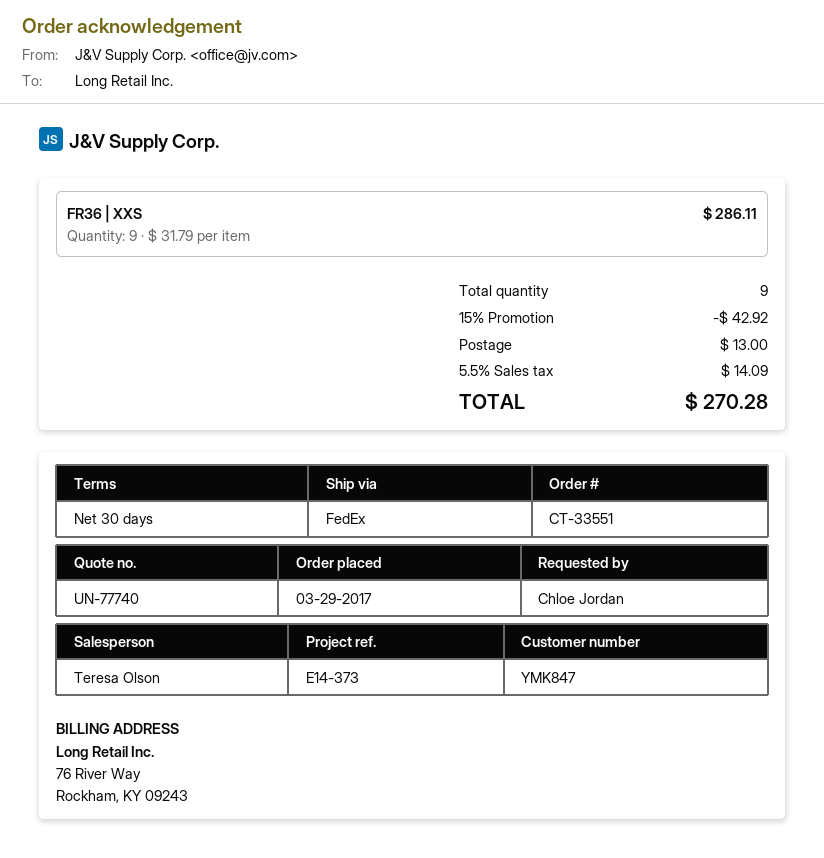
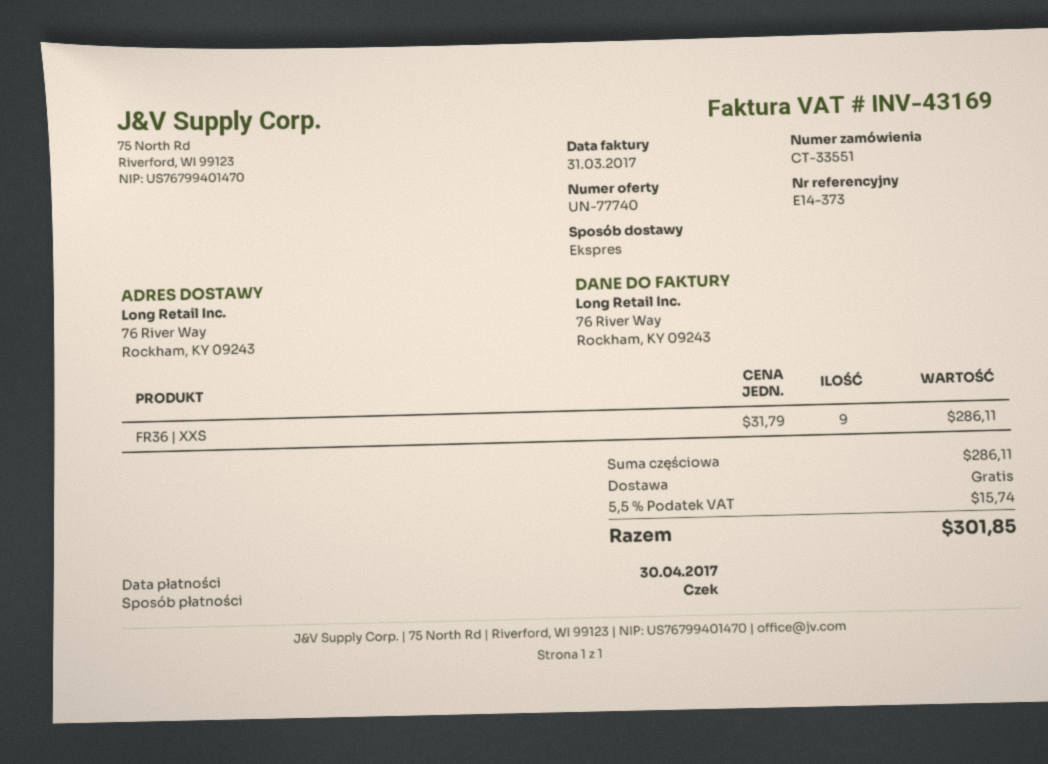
shipping method: FedEx -> express
discount: 15% = 42.92 -> none
shipping: 13.00 -> 0.00
tax: 5.5% = 14.09 -> 5.5% = 15.74
total: 270.28 -> 301.85

